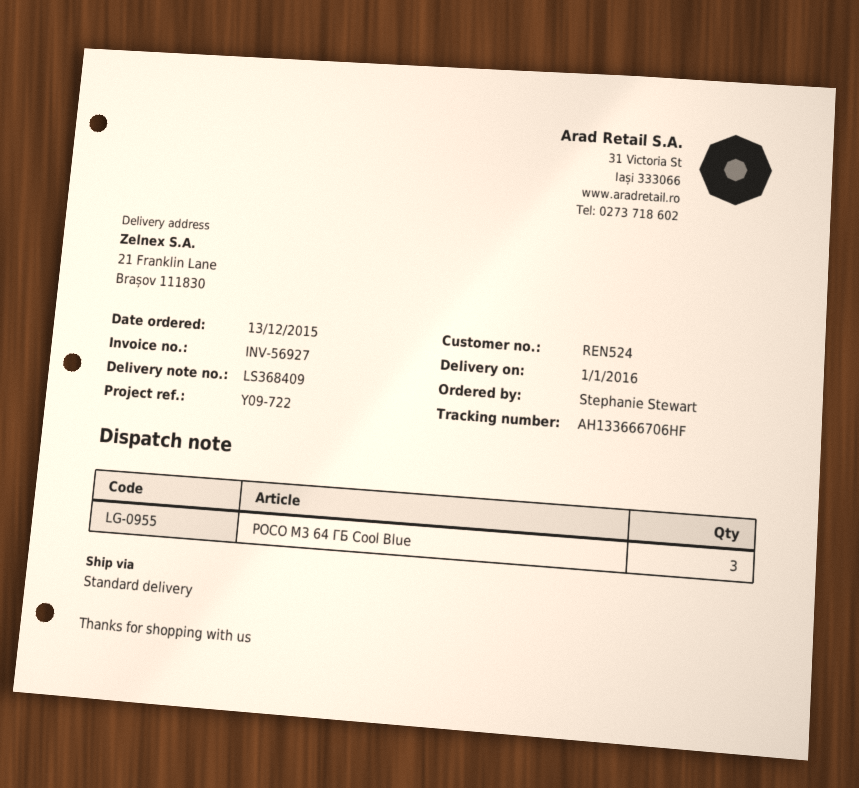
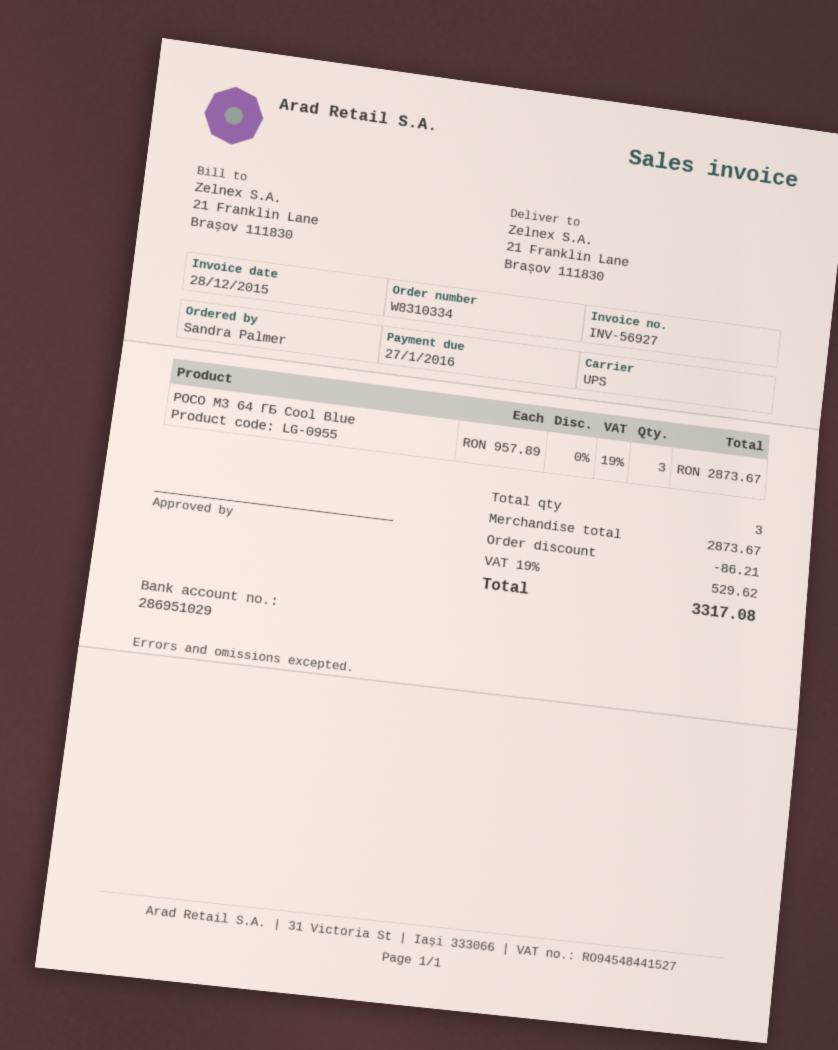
ordered by: Stephanie Stewart -> Sandra Palmer
shipping method: standard -> UPS

